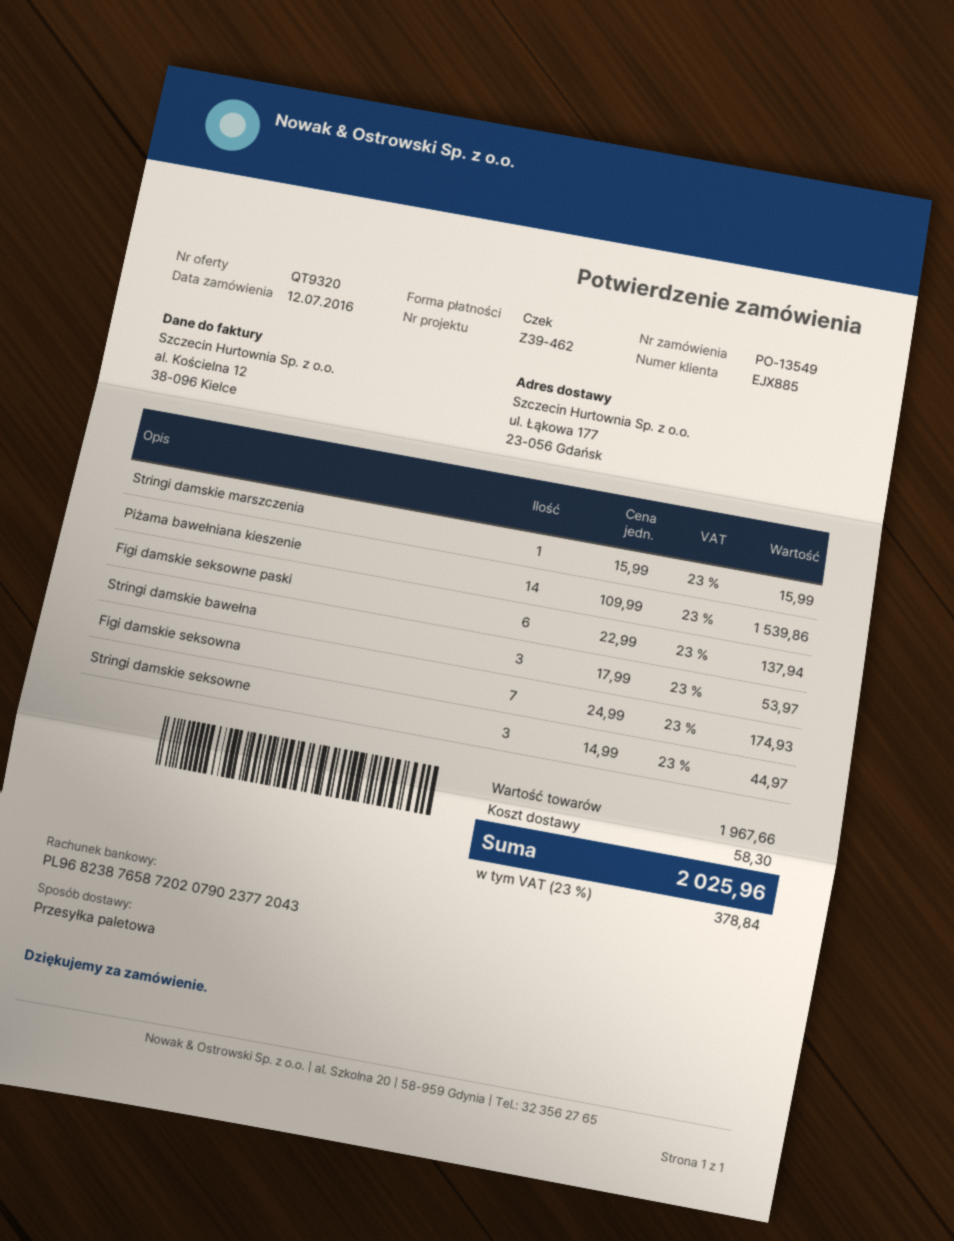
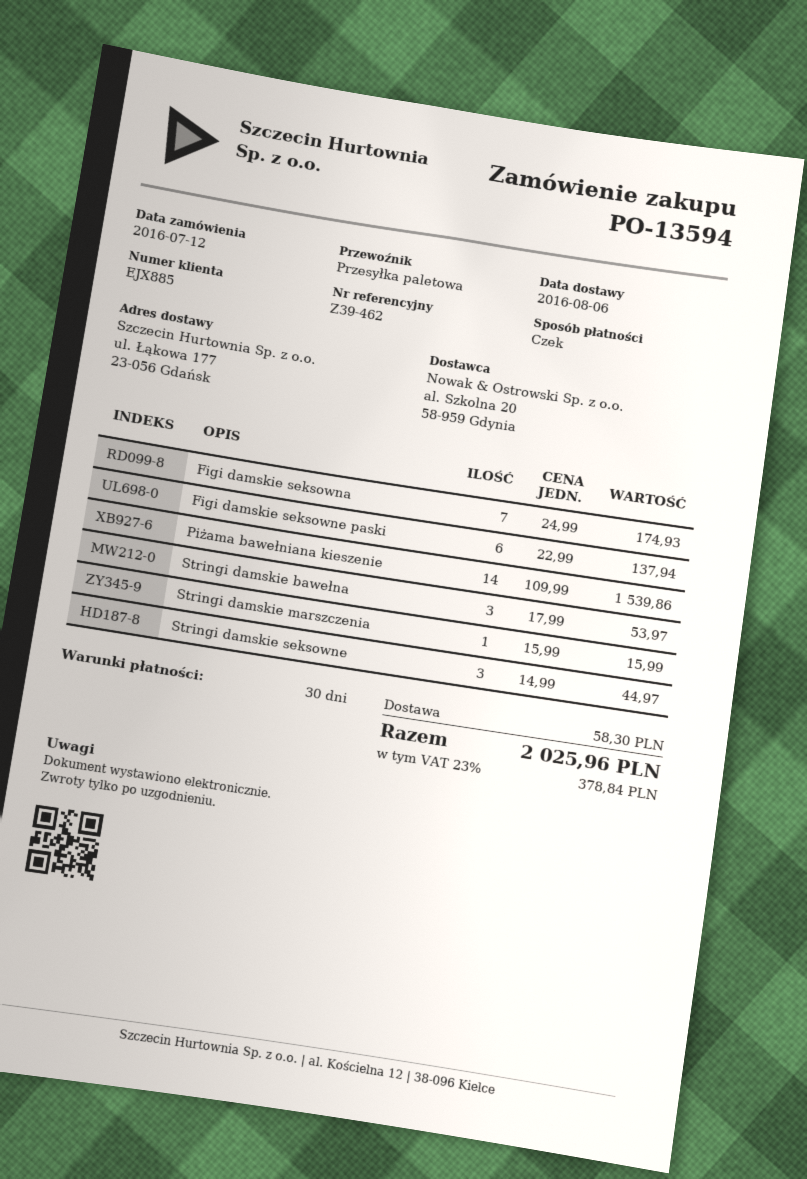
order number: PO-13549 -> PO-13594

